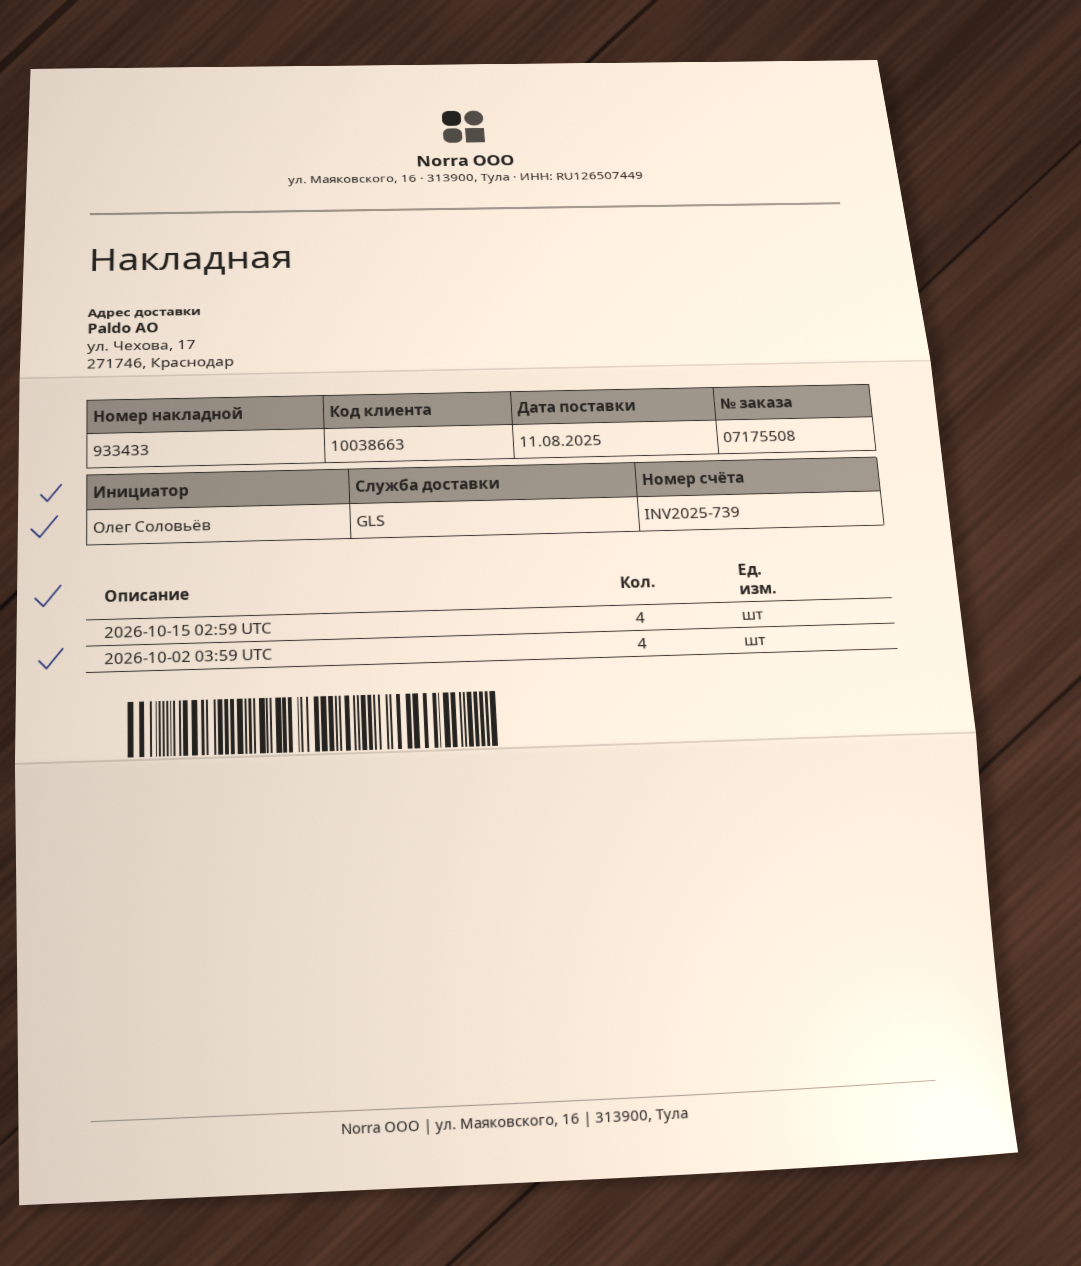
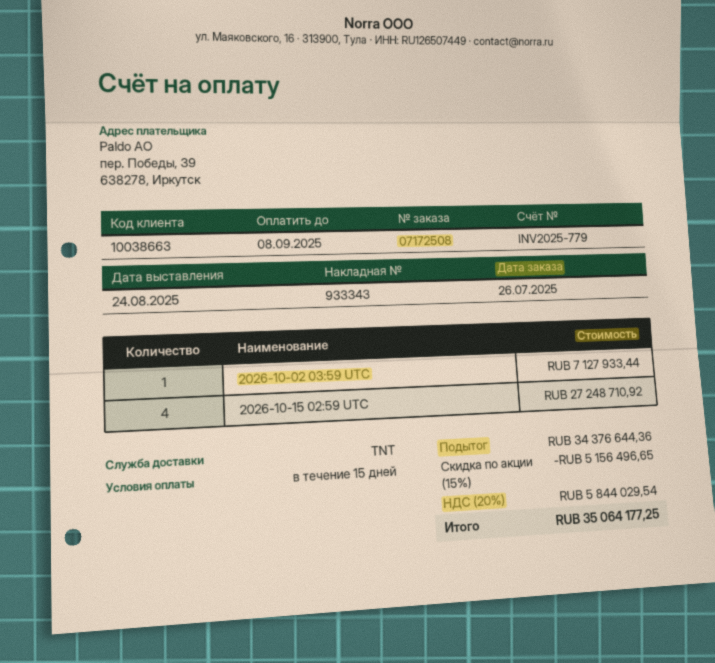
order number: 07175508 -> 07172508
delivery note number: 933433 -> 933343
invoice number: INV2025-739 -> INV2025-779
shipping method: GLS -> TNT
2026-10-02 03:59 UTC: 4 -> 1

